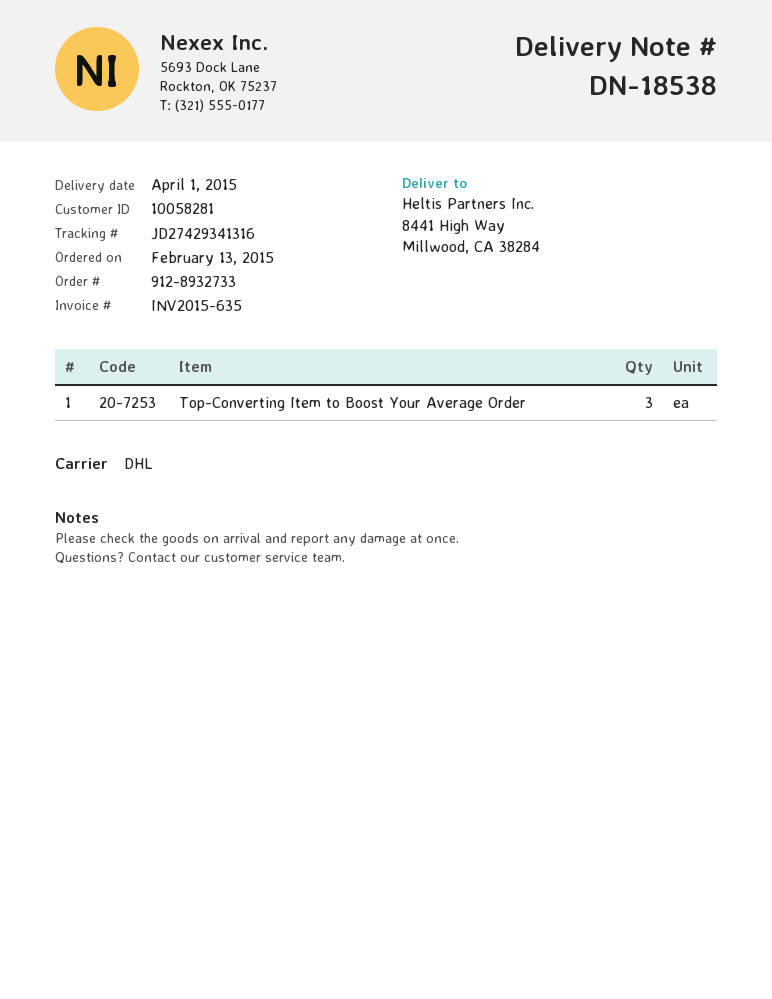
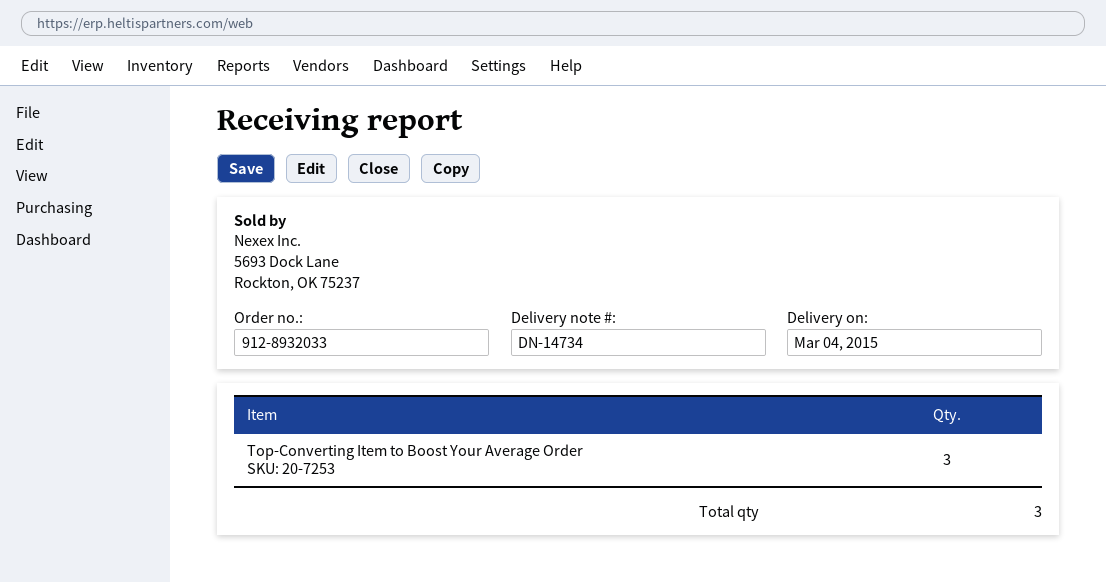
order number: 912-8932733 -> 912-8932033
delivery note number: DN-18538 -> DN-14734
delivery date: 2015-04-01 -> 2015-03-04

